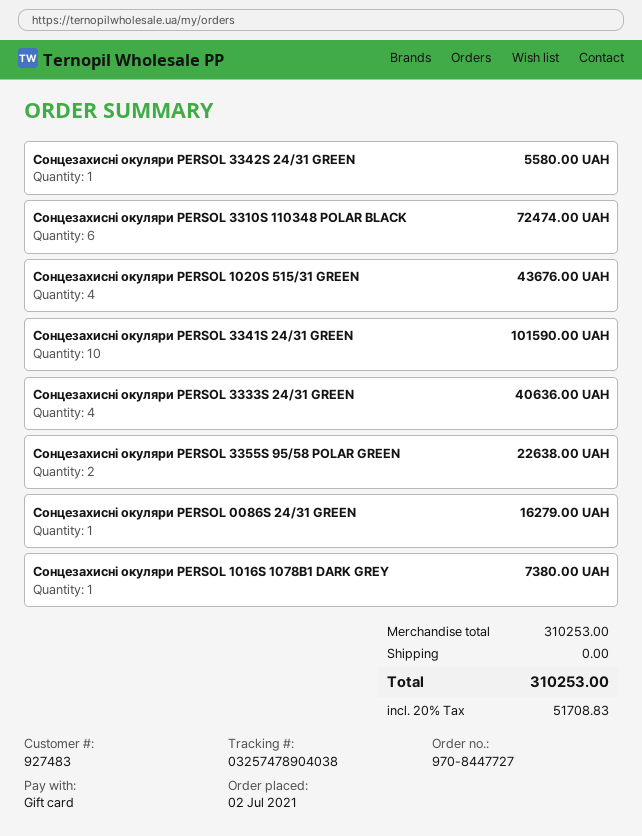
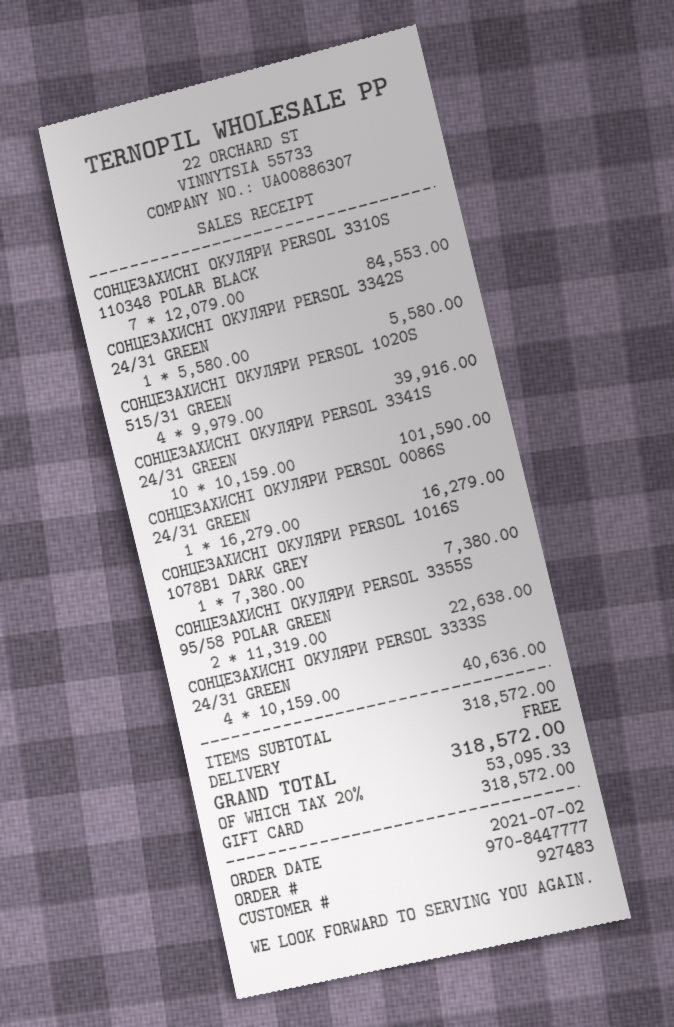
order number: 970-8447727 -> 970-8447777
Сонцезахисні окуляри PERSOL 3310S 110348 POLAR BLACK: 6 for 72474.00 -> 7 for 84553.00
Сонцезахисні окуляри PERSOL 1020S 515/31 GREEN: 4 for 43676.00 -> 4 for 39916.00
subtotal: 310253.00 -> 318572.00
tax: 20% = 51708.83 -> 20% = 53095.33
total: 310253.00 -> 318572.00

